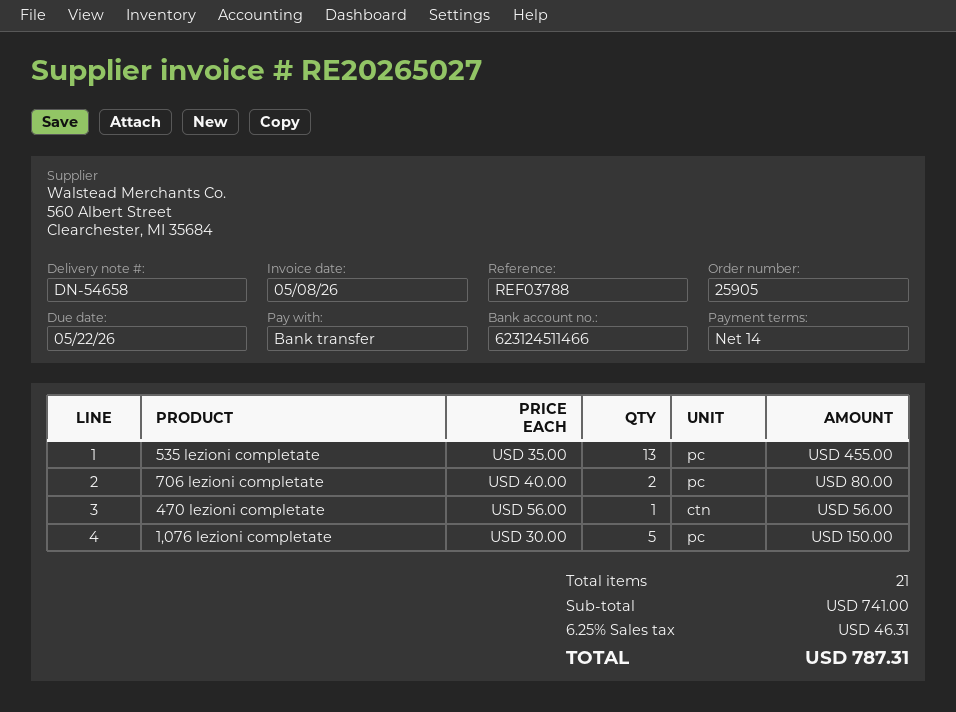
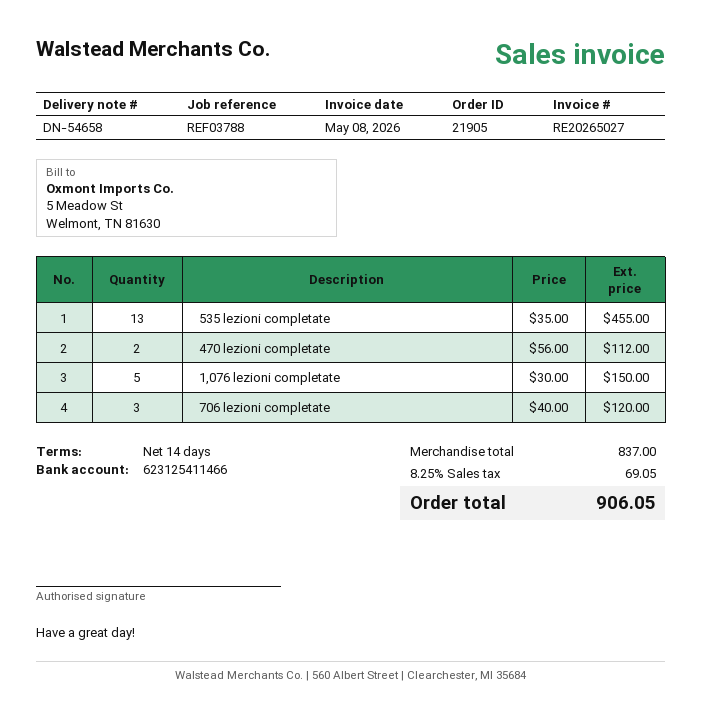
order number: 25905 -> 21905
bank account: 623124511466 -> 623125411466
706 lezioni completate: 2 x 40.00 = 80.00 -> 3 x 40.00 = 120.00
470 lezioni completate: 1 x 56.00 = 56.00 -> 2 x 56.00 = 112.00
subtotal: 741.00 -> 837.00
tax: 6.25% = 46.31 -> 8.25% = 69.05
total: 787.31 -> 906.05

